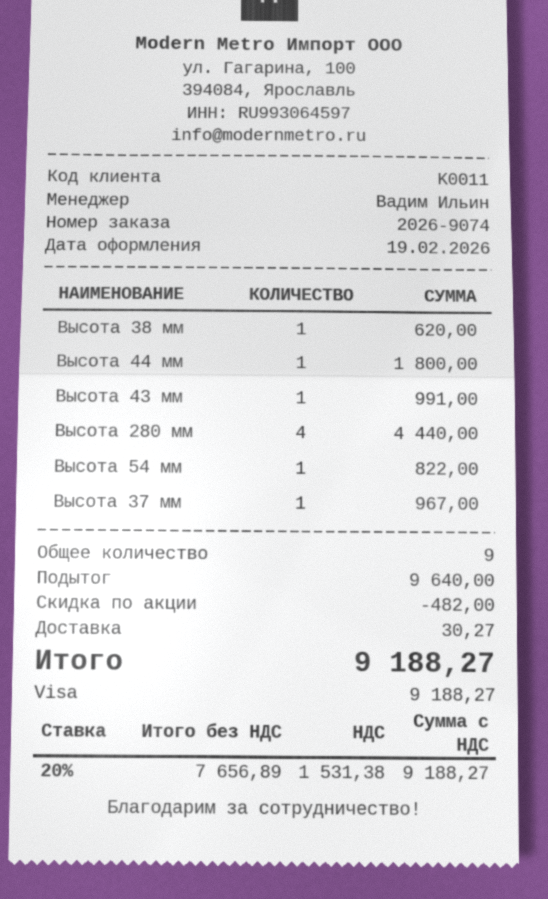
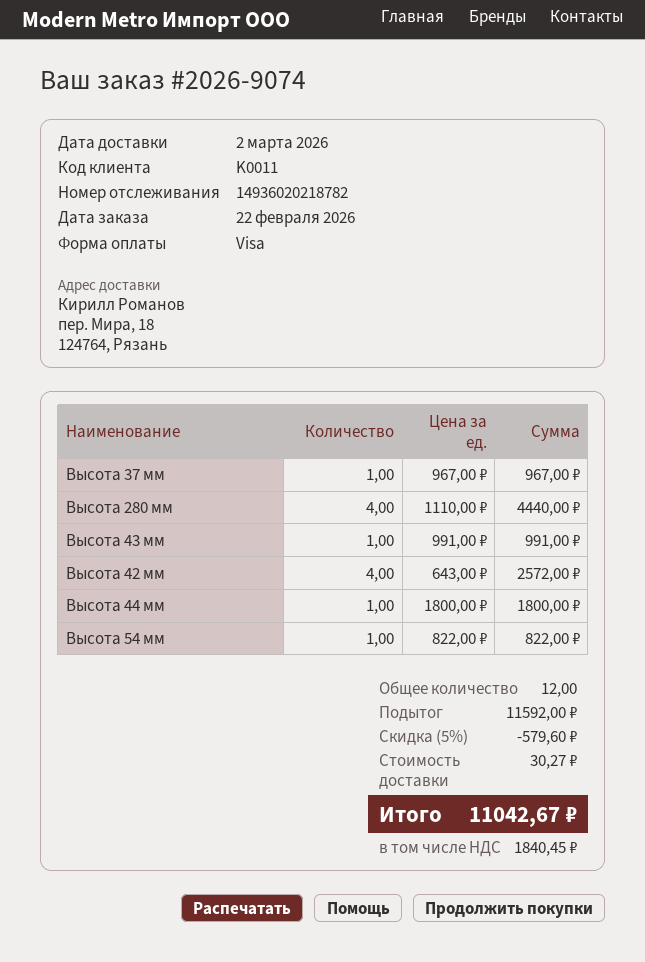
order date: 2026-02-19 -> 2026-02-22
Высота 38 мм: 1 for 620.00 -> none
Высота 42 мм: none -> 4 for 2572.00
total quantity: 9 -> 12
subtotal: 9640.00 -> 11592.00
discount: 482.00 -> 579.60
tax: 1531.38 -> 1840.45
total: 9188.27 -> 11042.67

